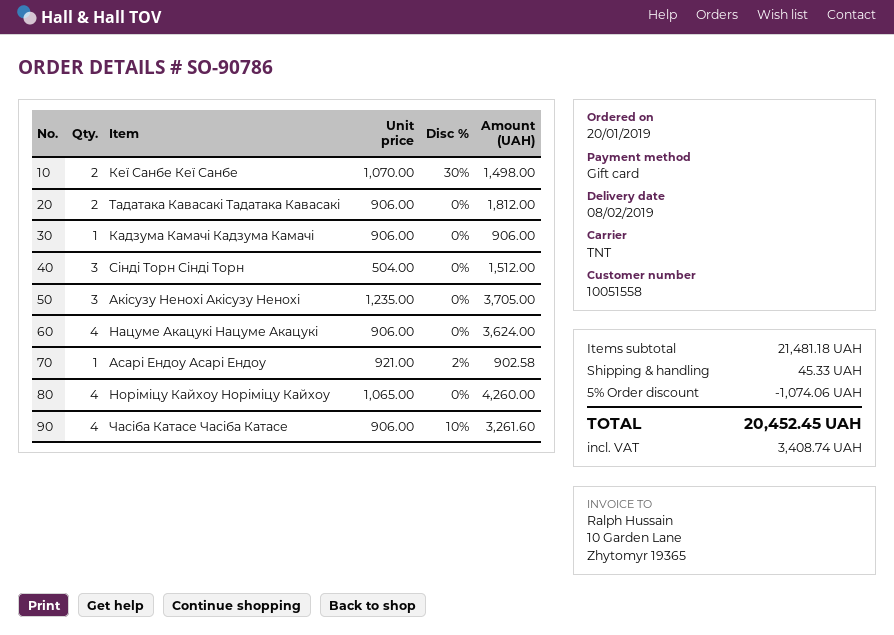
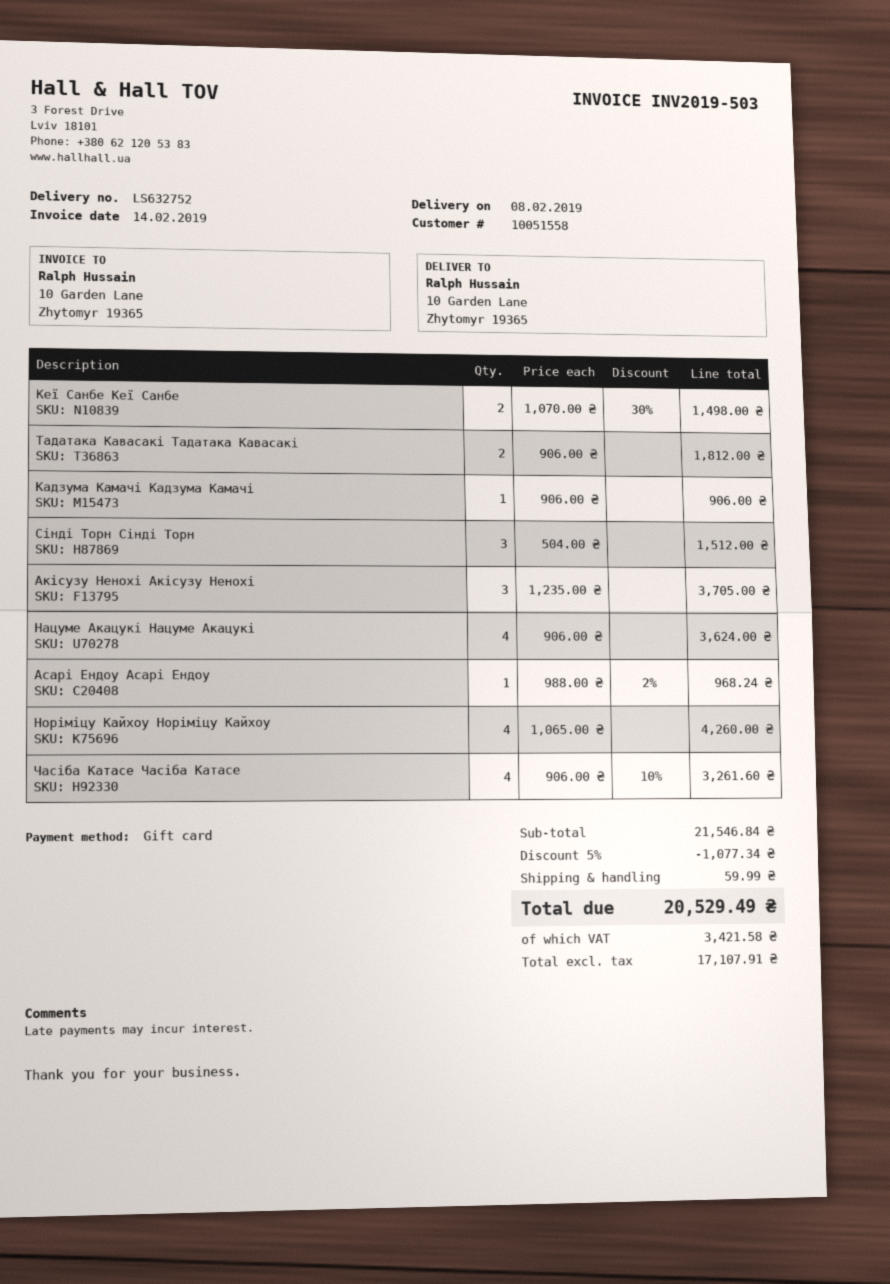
Асарі Ендоу Асарі Ендоу: 1 x 921.00 - 2% = 902.58 -> 1 x 988.00 - 2% = 968.24
subtotal: 21481.18 -> 21546.84
discount: 5% = 1074.06 -> 5% = 1077.34
shipping: 45.33 -> 59.99
tax: 3408.74 -> 3421.58
total: 20452.45 -> 20529.49

